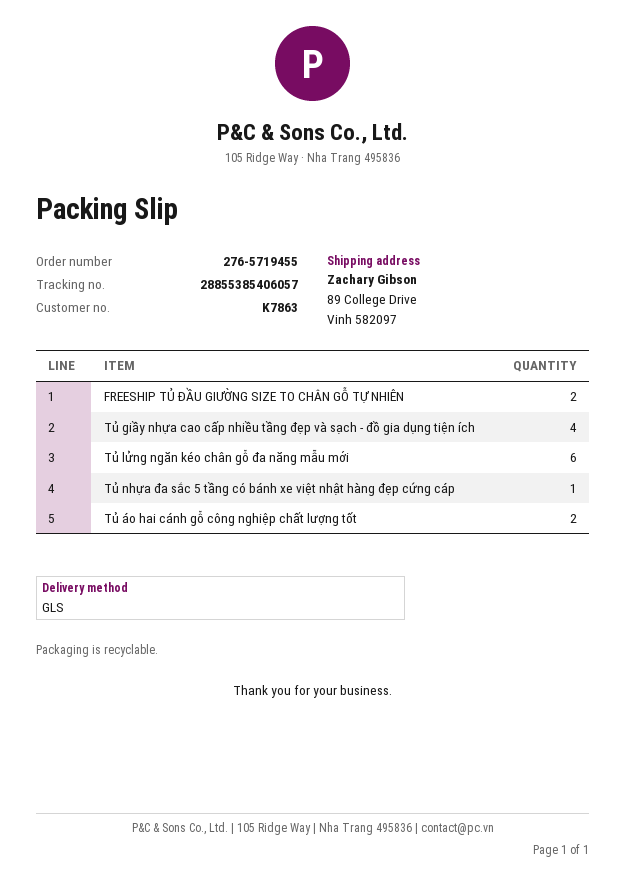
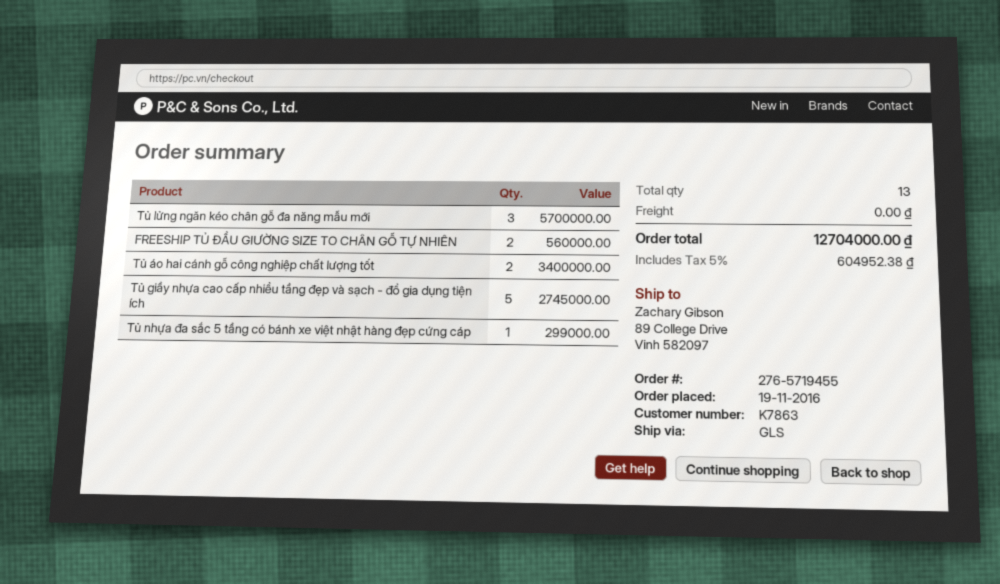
Tủ giầy nhựa cao cấp nhiều tầng đẹp và sạch - đồ gia dụng tiện ích: 4 -> 5
Tủ lửng ngăn kéo chân gỗ đa năng mẫu mới: 6 -> 3

